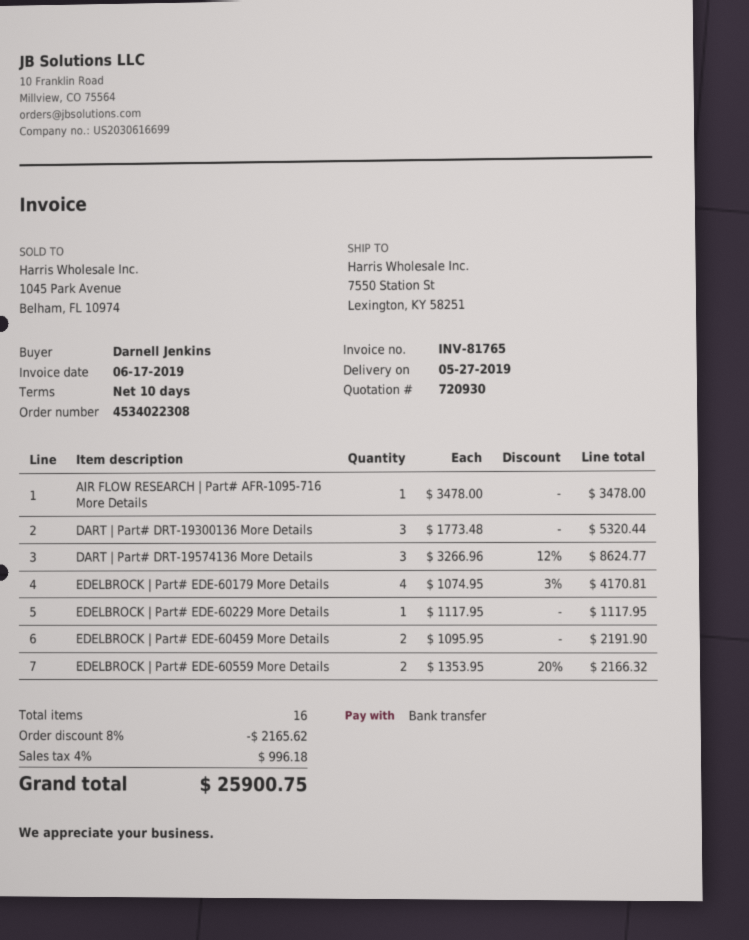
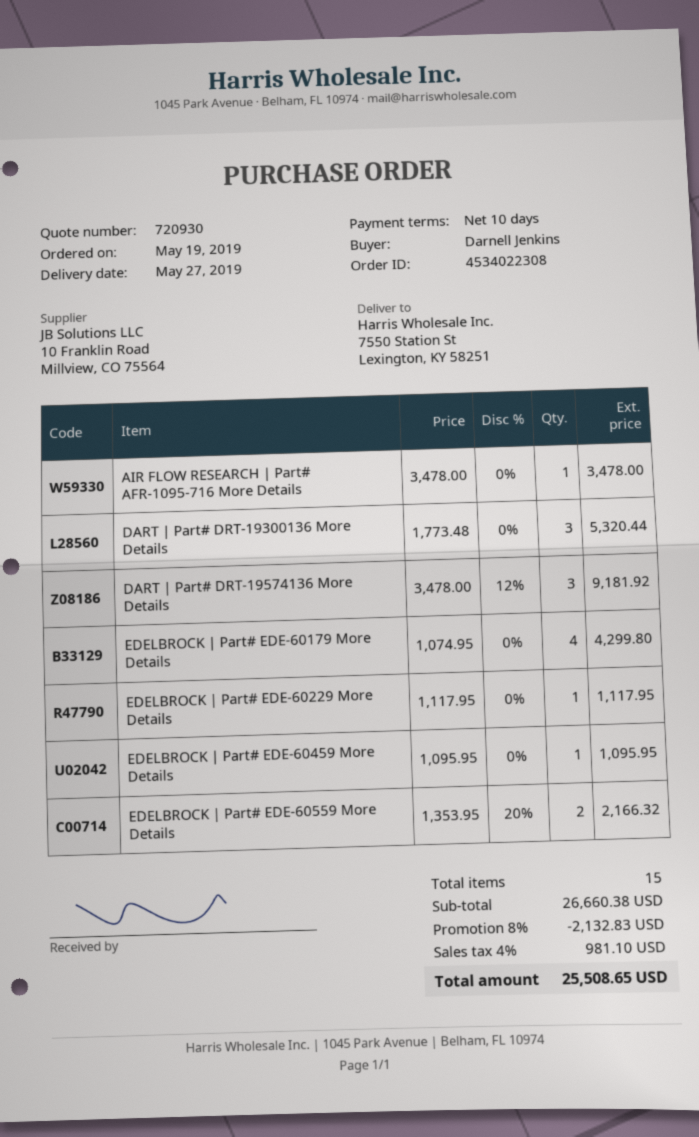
DART | Part# DRT-19574136 More Details: 3 x 3266.96 - 12% = 8624.77 -> 3 x 3478.00 - 12% = 9181.92
EDELBROCK | Part# EDE-60179 More Details: 4 x 1074.95 - 3% = 4170.81 -> 4 x 1074.95 = 4299.80
EDELBROCK | Part# EDE-60459 More Details: 2 x 1095.95 = 2191.90 -> 1 x 1095.95 = 1095.95
total quantity: 16 -> 15
discount: 8% = 2165.62 -> 8% = 2132.83
tax: 4% = 996.18 -> 4% = 981.10
total: 25900.75 -> 25508.65

